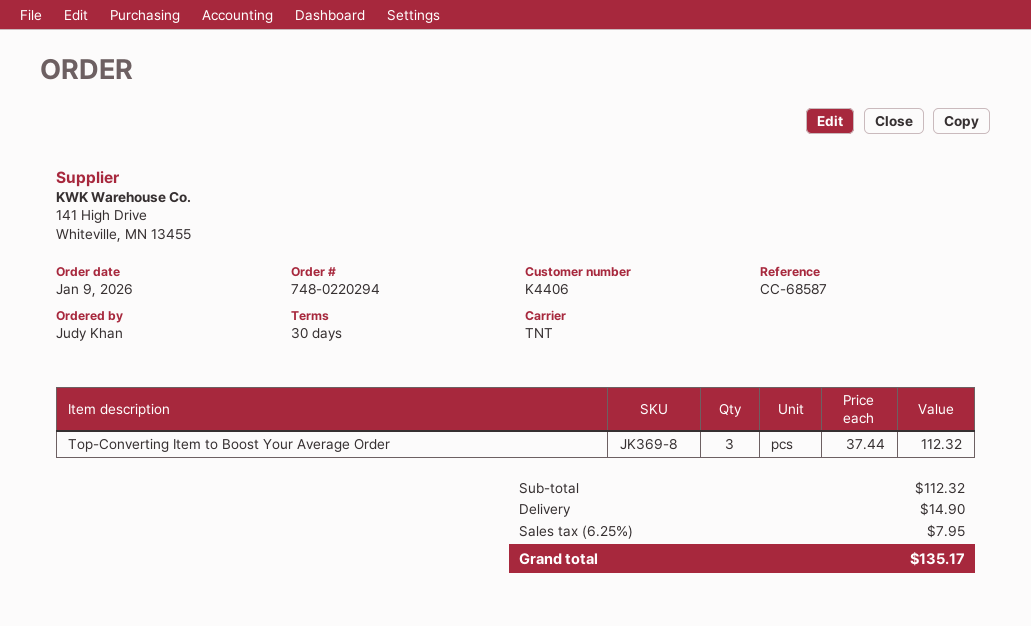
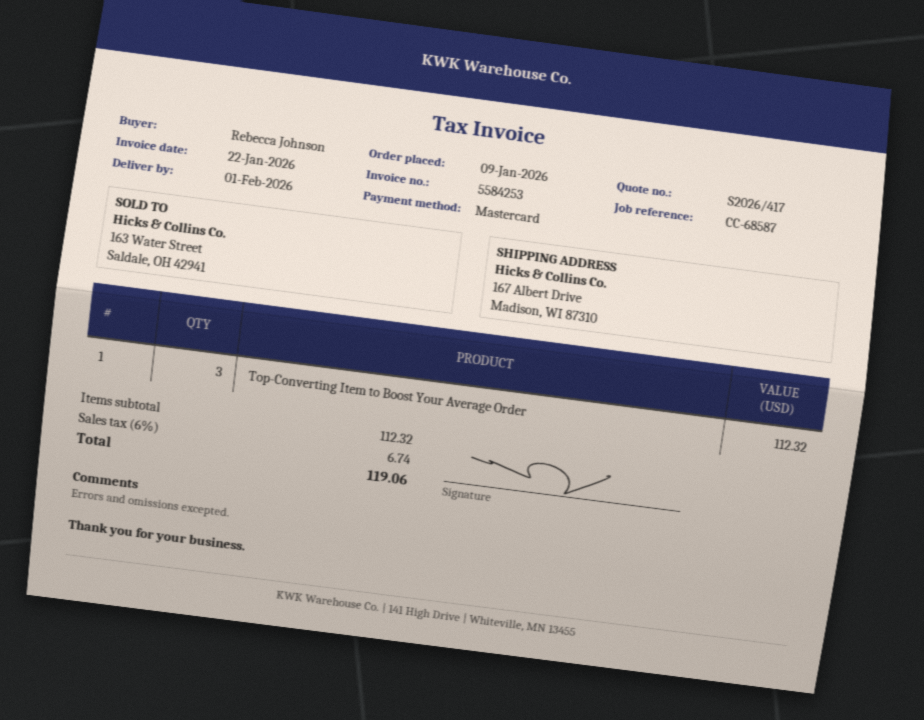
ordered by: Judy Khan -> Rebecca Johnson
shipping: 14.90 -> none
tax: 6.25% = 7.95 -> 6% = 6.74
total: 135.17 -> 119.06

